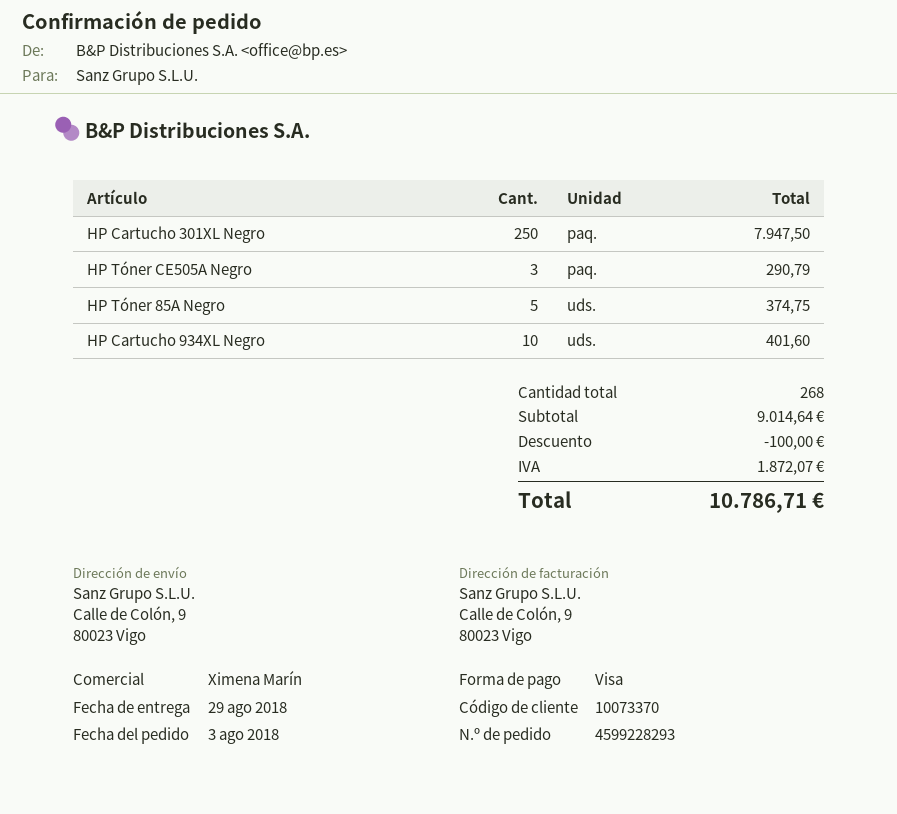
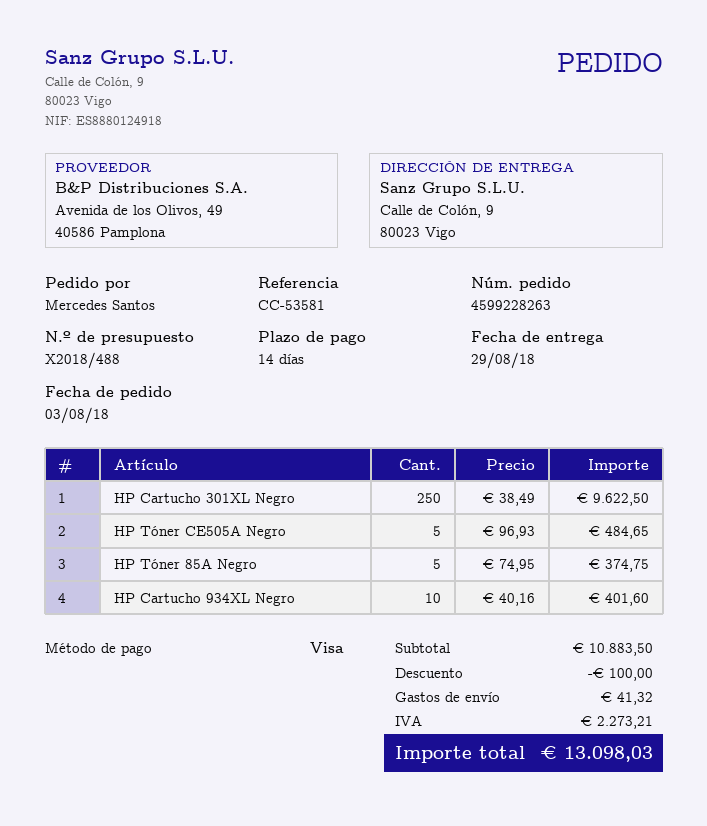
order number: 4599228293 -> 4599228263
HP Cartucho 301XL Negro: 250 for 7947.50 -> 250 for 9622.50
HP Tóner CE505A Negro: 3 for 290.79 -> 5 for 484.65
subtotal: 9014.64 -> 10883.50
shipping: none -> 41.32
tax: 1872.07 -> 2273.21
total: 10786.71 -> 13098.03

